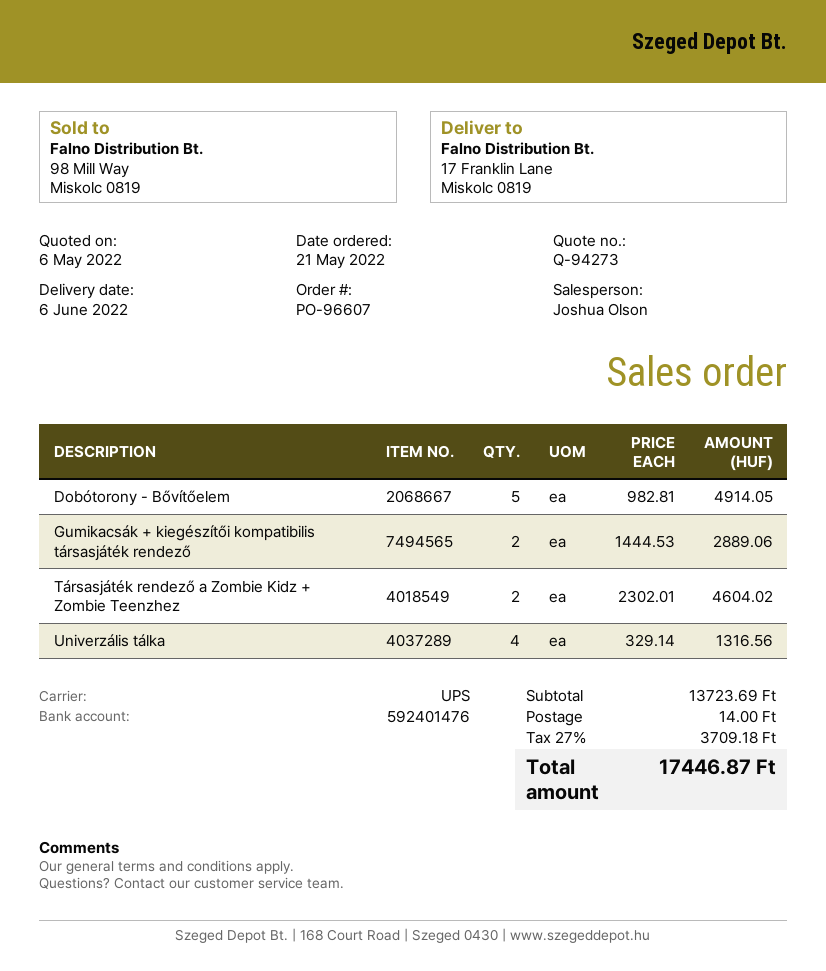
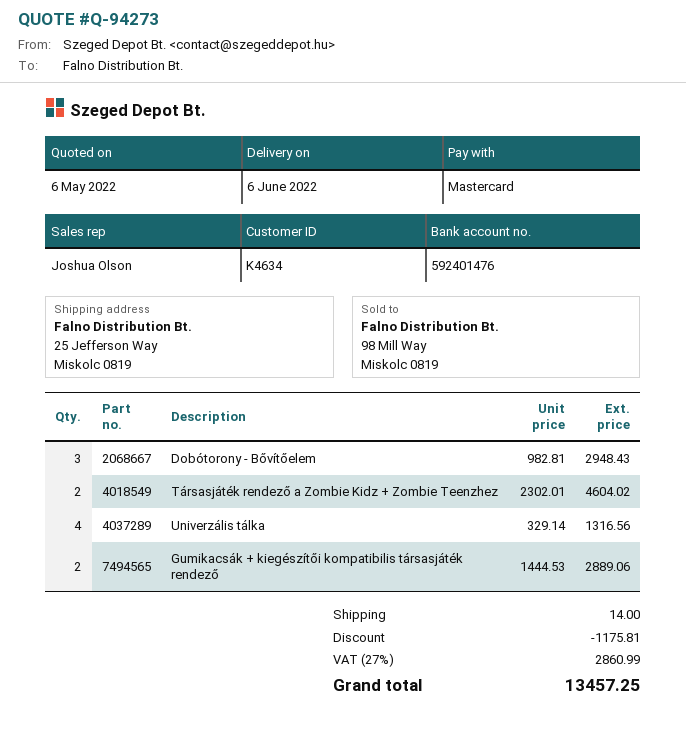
ship to: 17 Franklin Lane, Miskolc 0819 -> 25 Jefferson Way, Miskolc 0819
Dobótorony - Bővítőelem: 5 x 982.81 = 4914.05 -> 3 x 982.81 = 2948.43
discount: none -> 1175.81
tax: 27% = 3709.18 -> 27% = 2860.99
total: 17446.87 -> 13457.25

